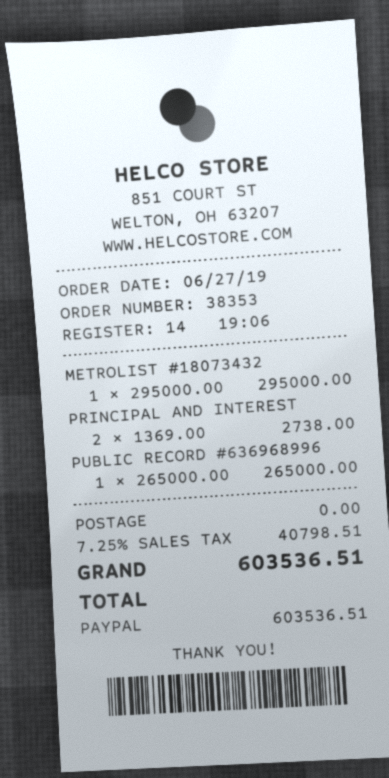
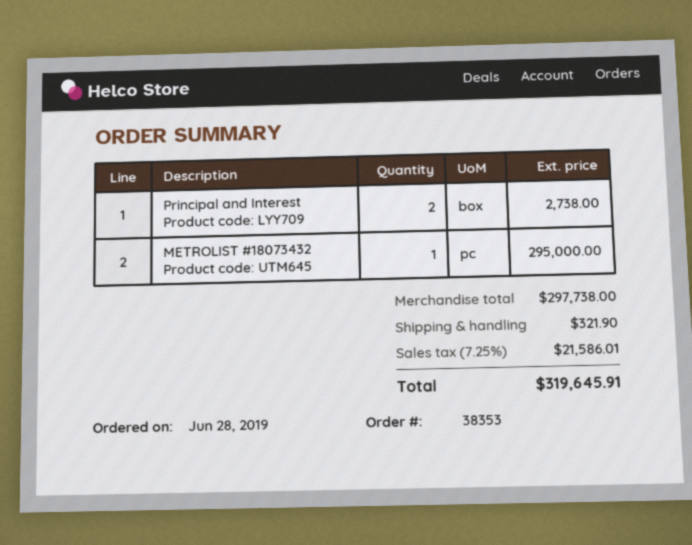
order date: 2019-06-27 -> 2019-06-28
PUBLIC RECORD #636968996: 1 for 265000.00 -> none
shipping: 0.00 -> 321.90
tax: 7.25% = 40798.51 -> 7.25% = 21586.01
total: 603536.51 -> 319645.91

